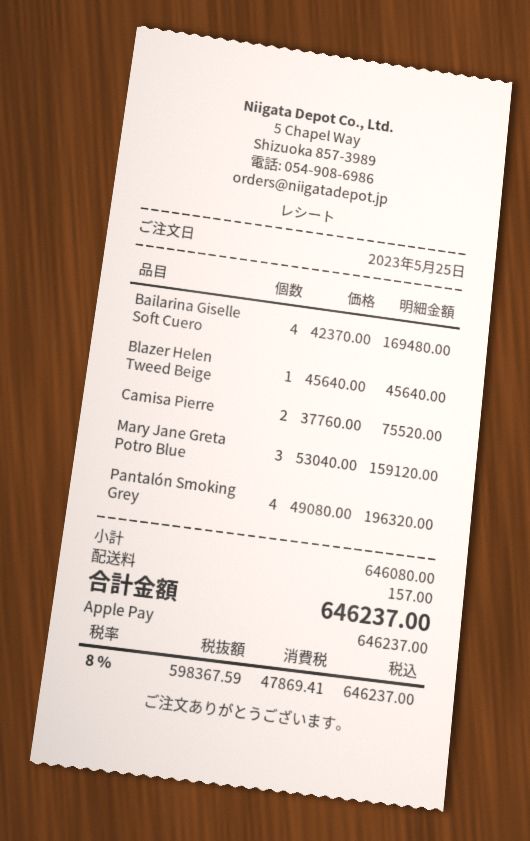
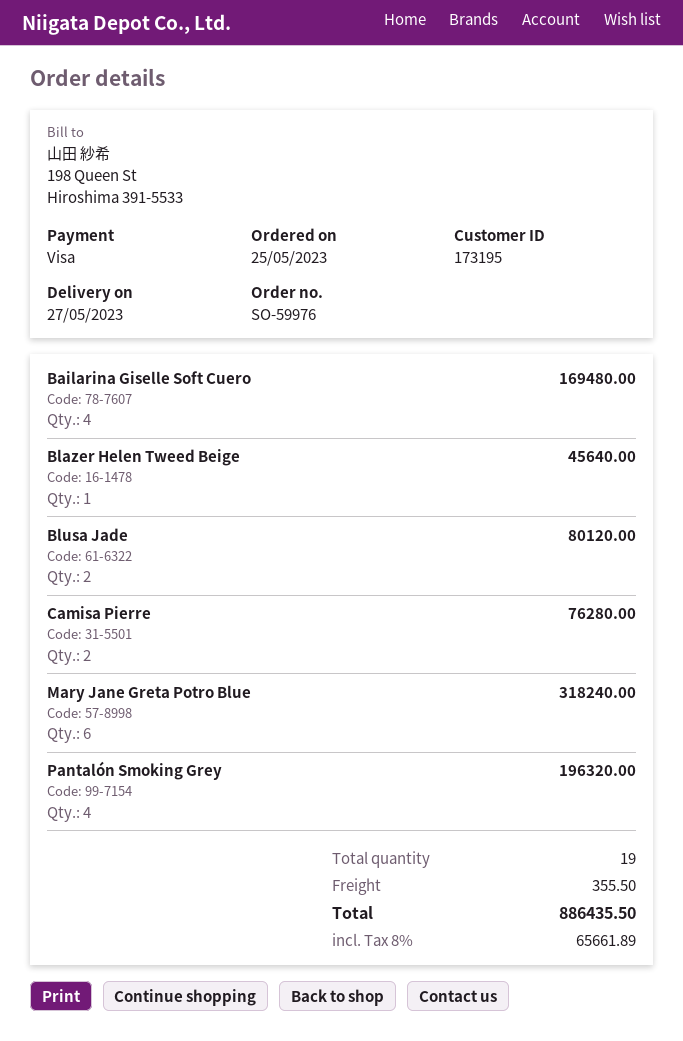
payment method: Apple Pay -> Visa
Camisa Pierre: 2 for 75520.00 -> 2 for 76280.00
Mary Jane Greta Potro Blue: 3 for 159120.00 -> 6 for 318240.00
Blusa Jade: none -> 2 for 80120.00
shipping: 157.00 -> 355.50
tax: 8% = 47869.41 -> 8% = 65661.89
total: 646237.00 -> 886435.50

